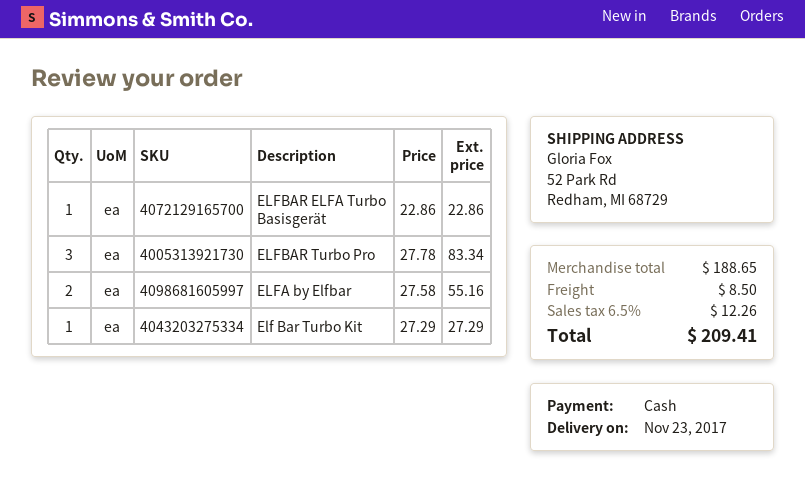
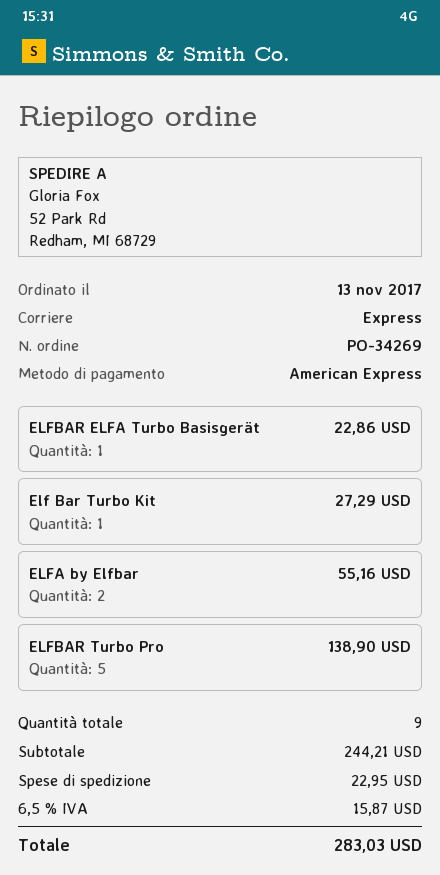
payment method: cash -> American Express
ELFBAR Turbo Pro: 3 for 83.34 -> 5 for 138.90
subtotal: 188.65 -> 244.21
shipping: 8.50 -> 22.95
tax: 6.5% = 12.26 -> 6.5% = 15.87
total: 209.41 -> 283.03

